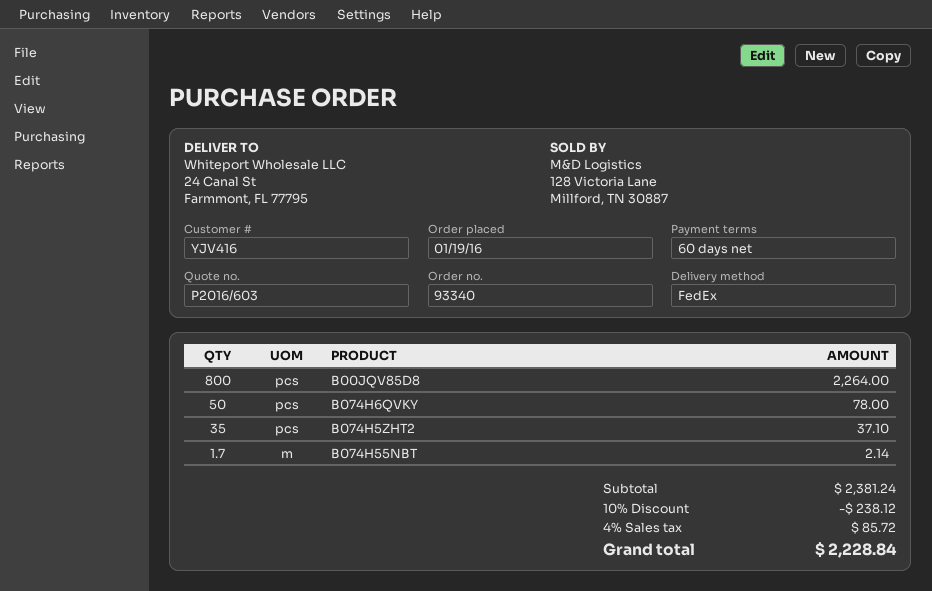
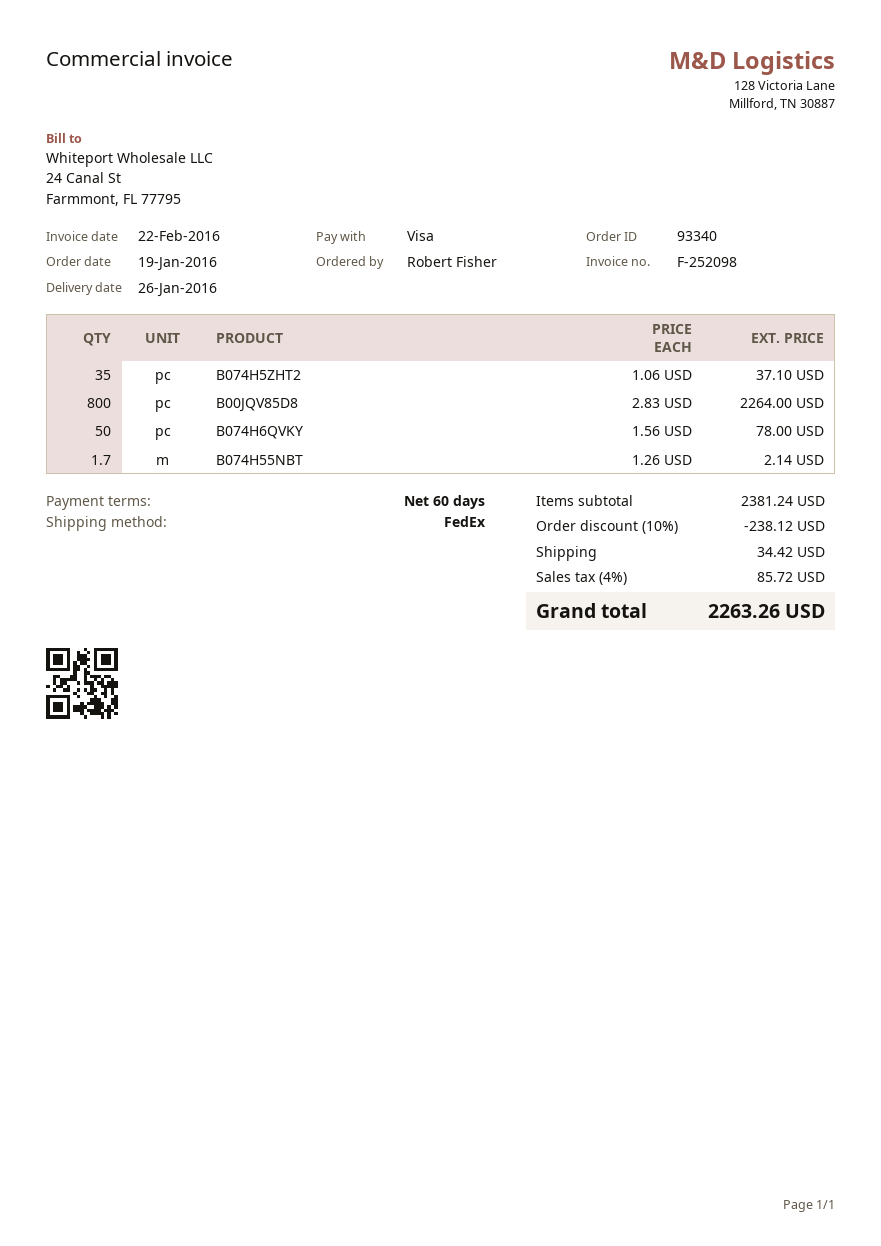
shipping: none -> 34.42
total: 2228.84 -> 2263.26

